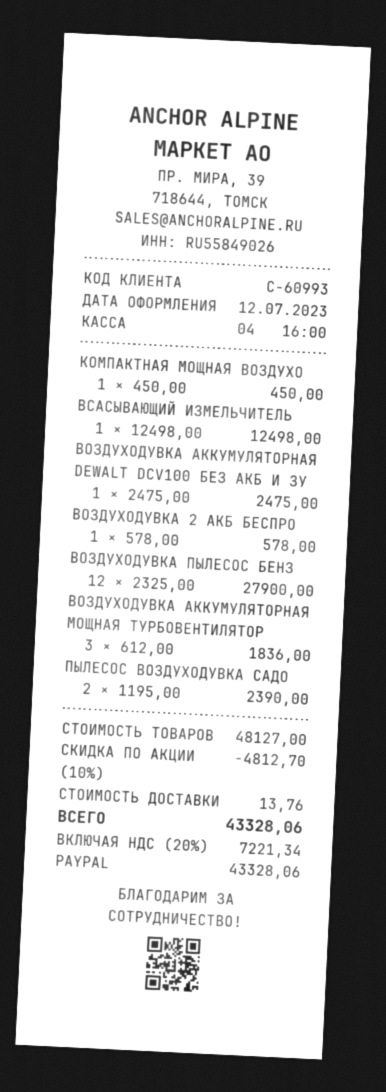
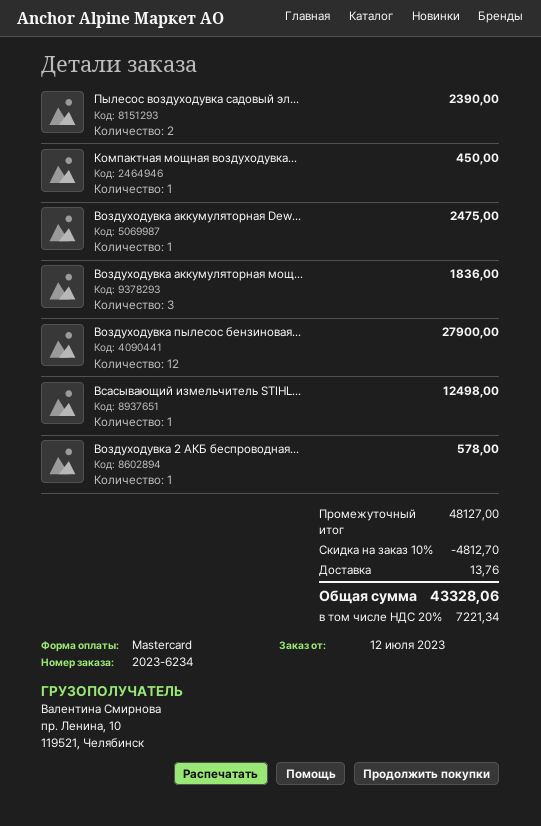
payment method: PayPal -> Mastercard

